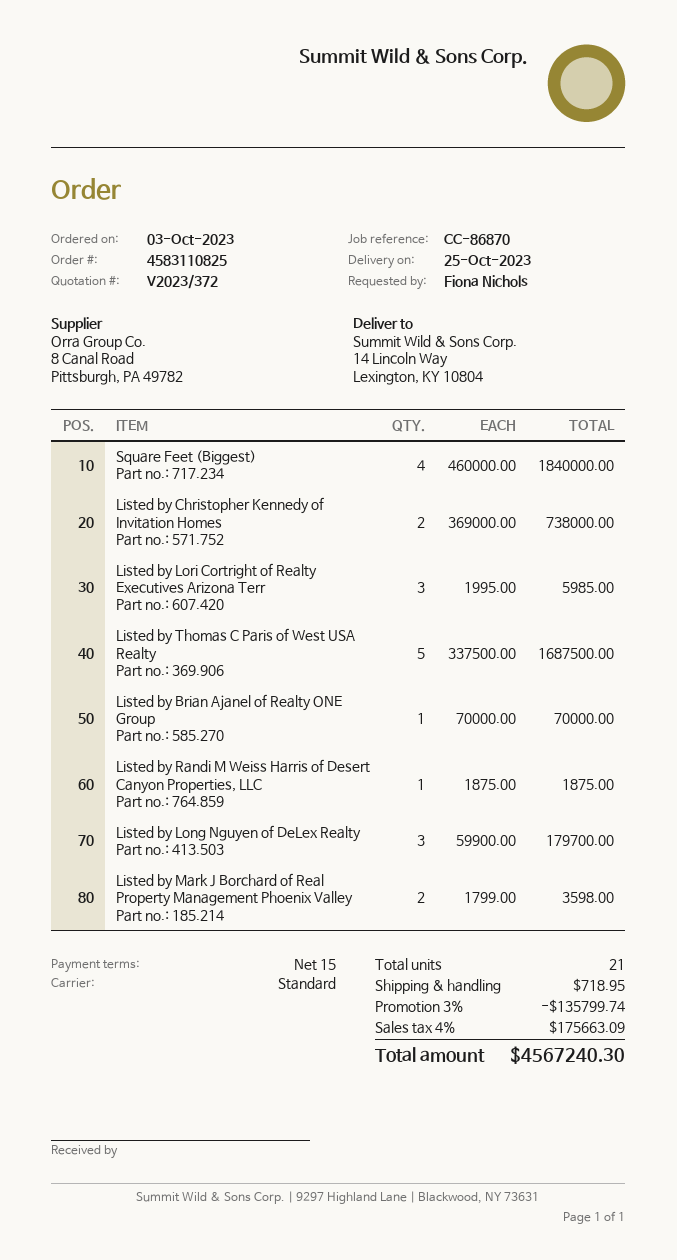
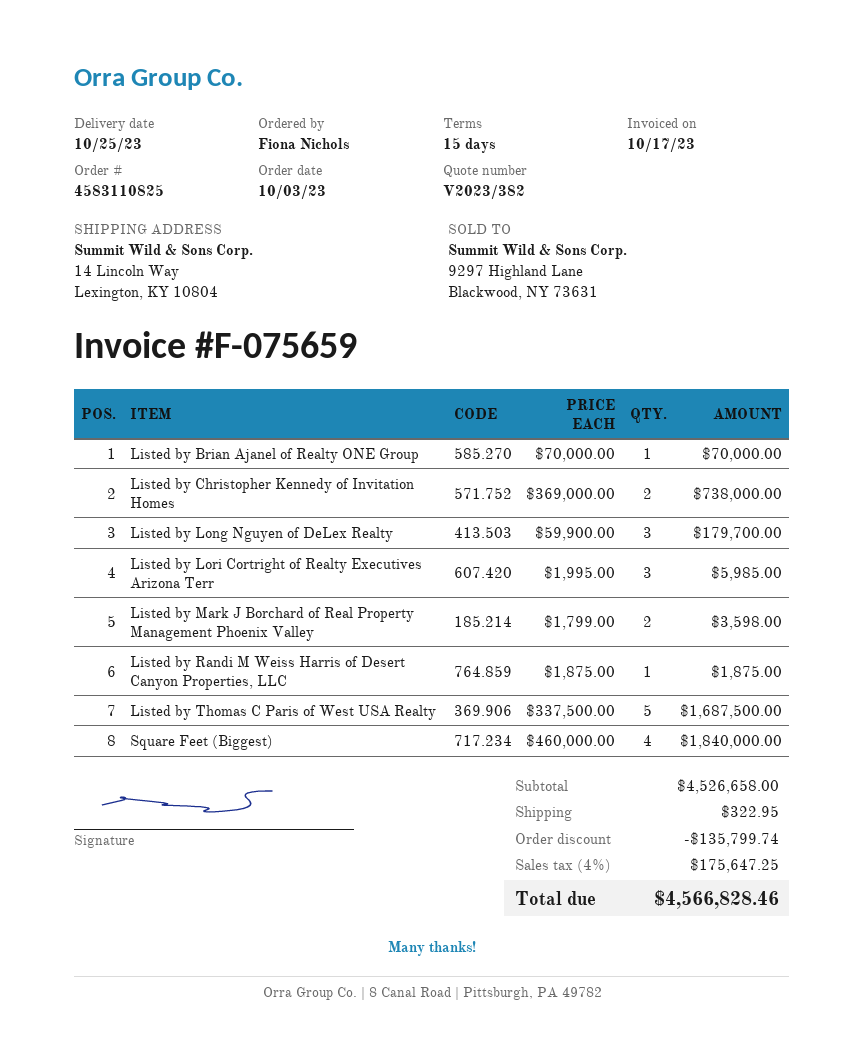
quote number: V2023/372 -> V2023/382
shipping: 718.95 -> 322.95
tax: 4% = 175663.09 -> 4% = 175647.25
total: 4567240.30 -> 4566828.46

